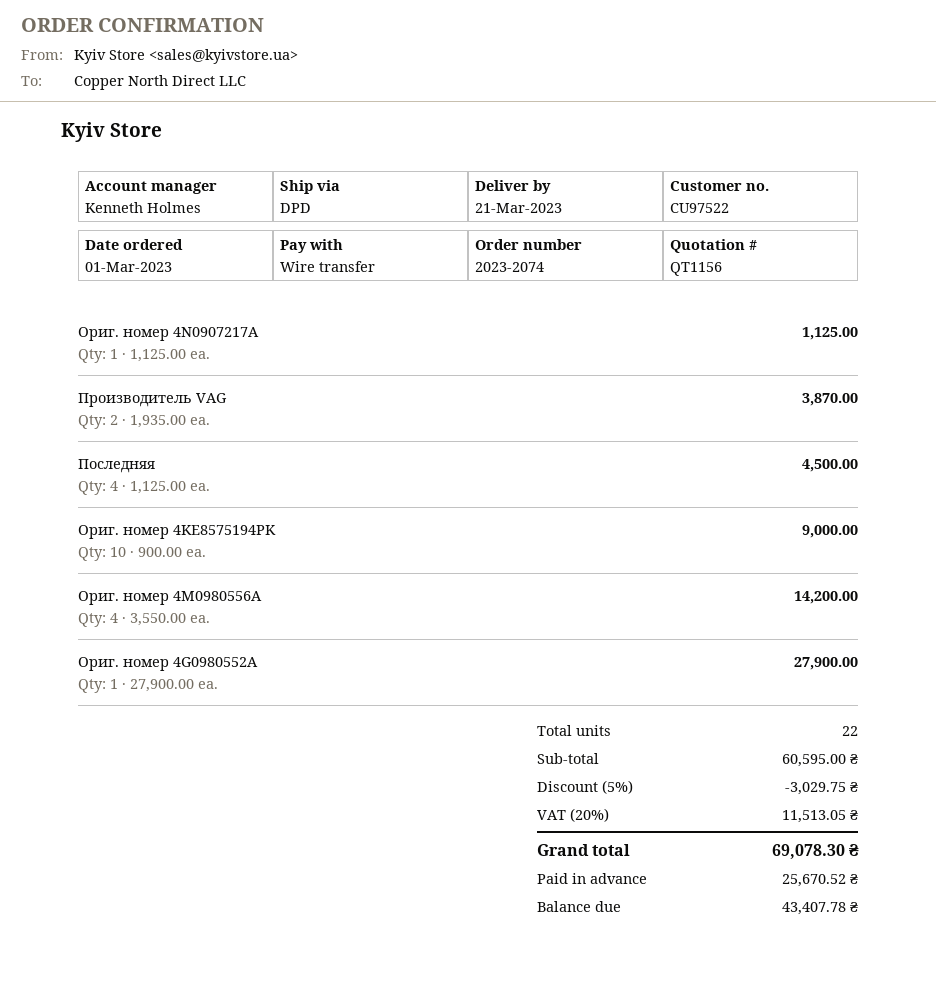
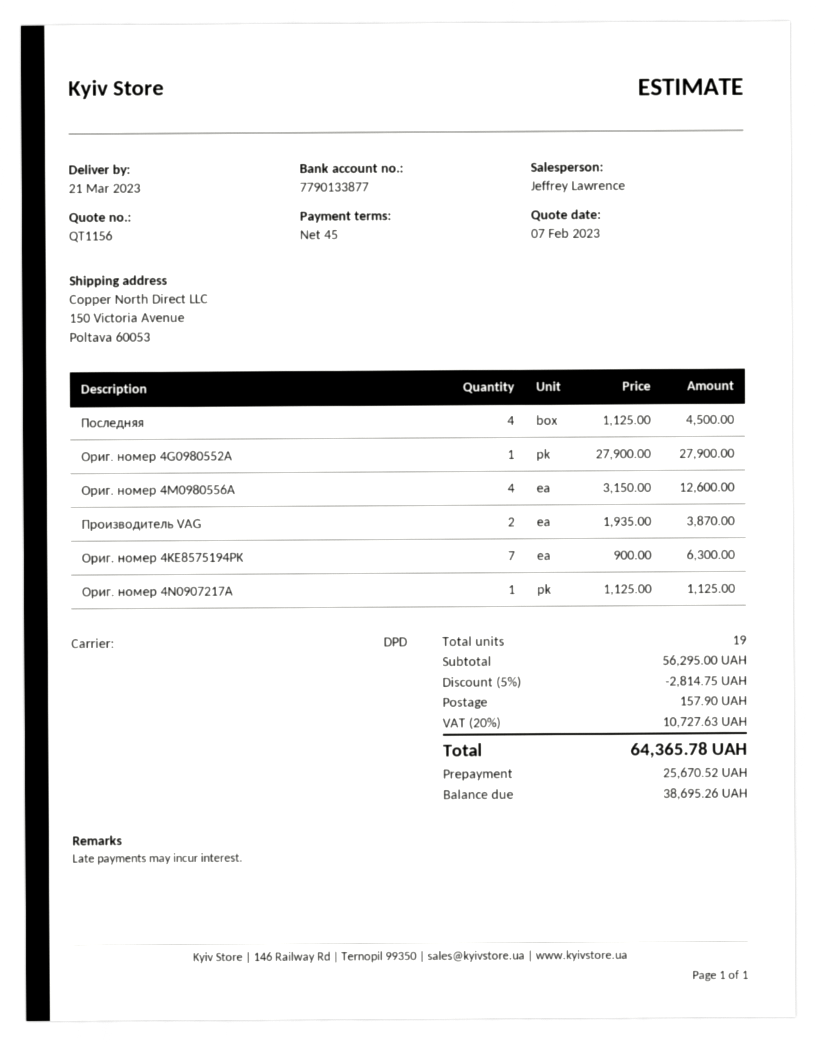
sales rep: Kenneth Holmes -> Jeffrey Lawrence
Ориг. номер 4KE8575194PK: 10 x 900.00 = 9000.00 -> 7 x 900.00 = 6300.00
Ориг. номер 4M0980556A: 4 x 3550.00 = 14200.00 -> 4 x 3150.00 = 12600.00
total quantity: 22 -> 19
subtotal: 60595.00 -> 56295.00
discount: 5% = 3029.75 -> 5% = 2814.75
shipping: none -> 157.90
tax: 20% = 11513.05 -> 20% = 10727.63
total: 69078.30 -> 64365.78
balance: 43407.78 -> 38695.26

